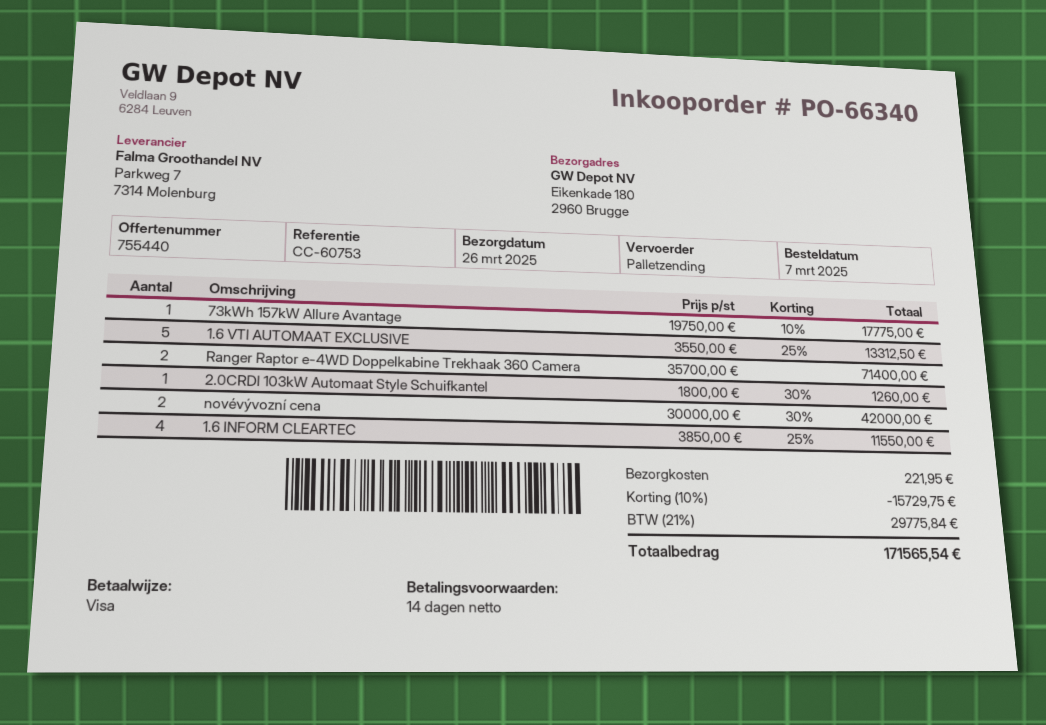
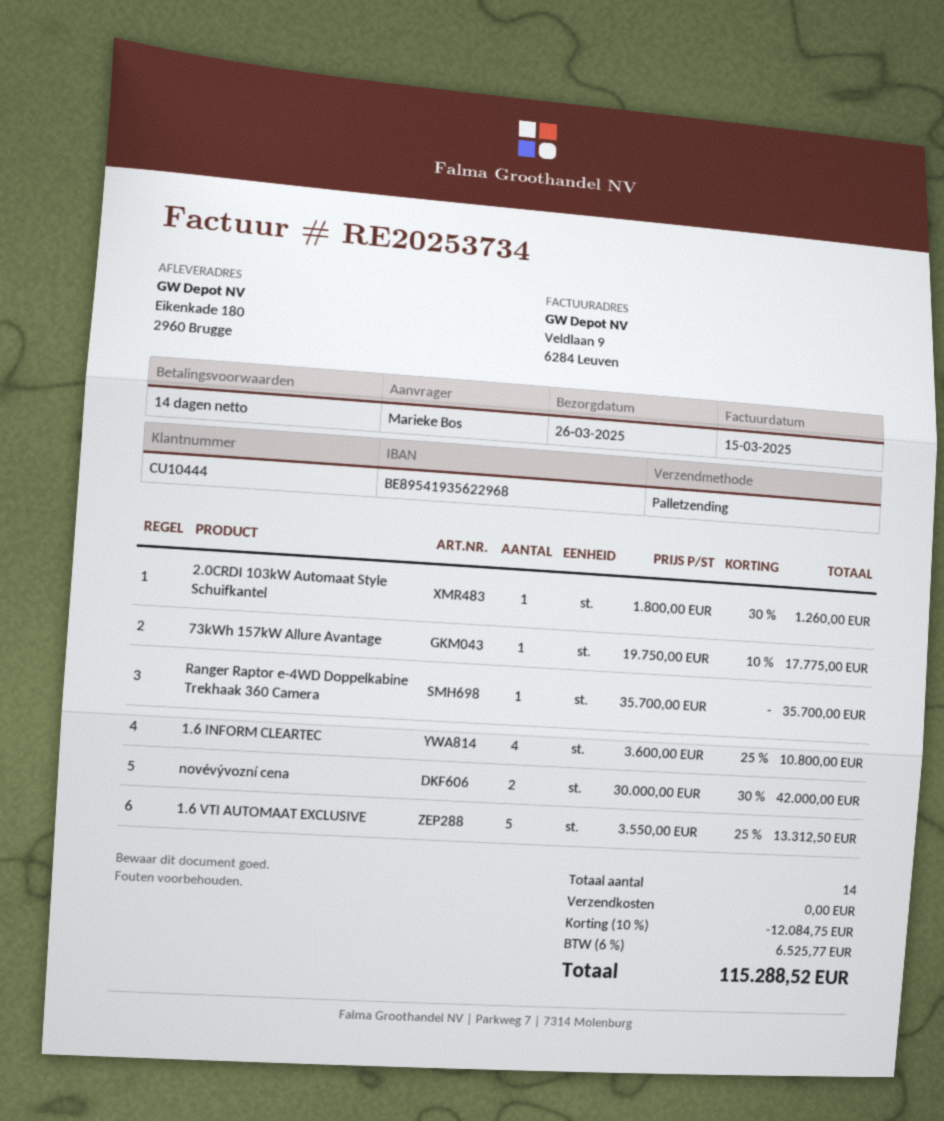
Ranger Raptor e-4WD Doppelkabine Trekhaak 360 Camera: 2 x 35700.00 = 71400.00 -> 1 x 35700.00 = 35700.00
1.6 INFORM CLEARTEC: 4 x 3850.00 - 25% = 11550.00 -> 4 x 3600.00 - 25% = 10800.00
discount: 10% = 15729.75 -> 10% = 12084.75
shipping: 221.95 -> 0.00
tax: 21% = 29775.84 -> 6% = 6525.77
total: 171565.54 -> 115288.52

